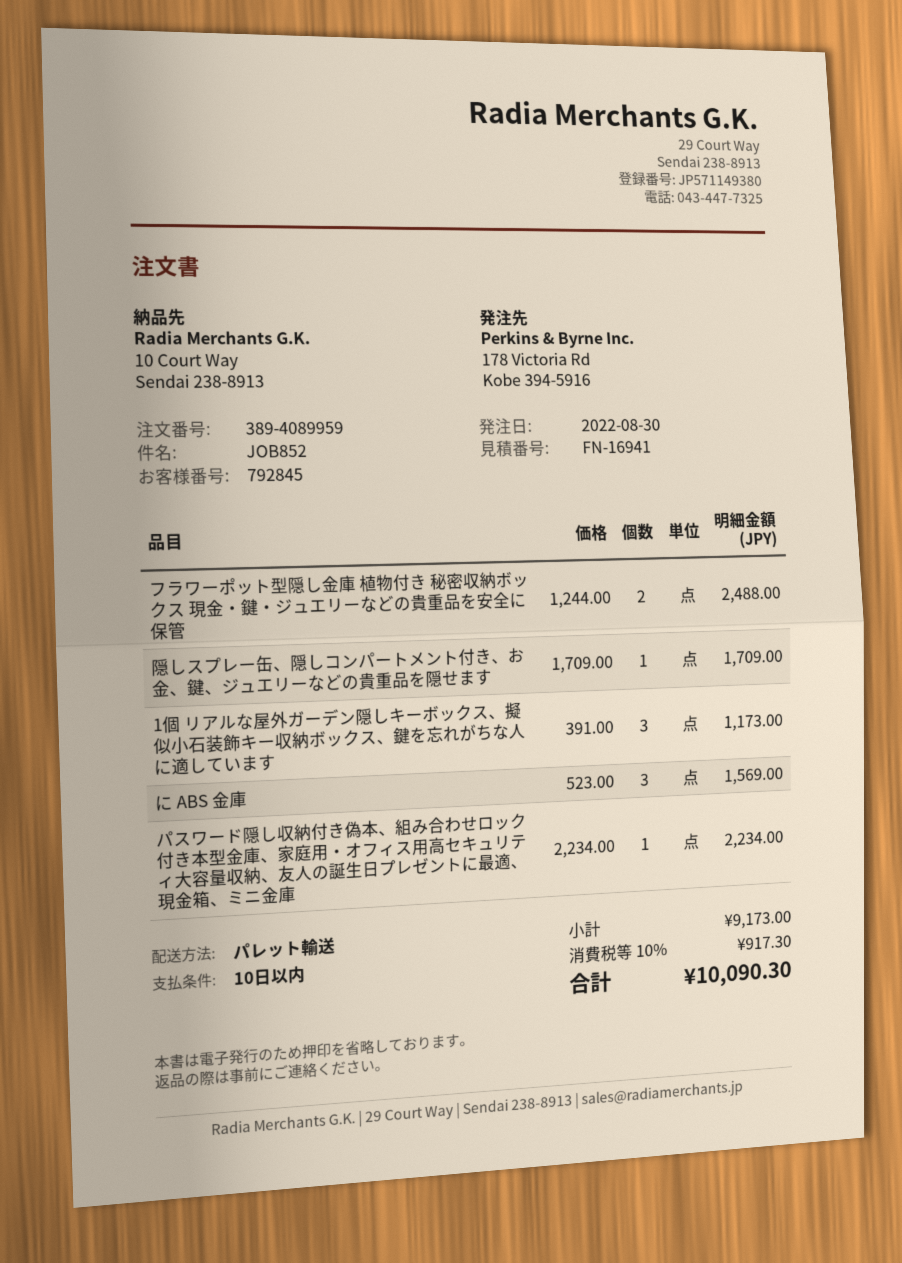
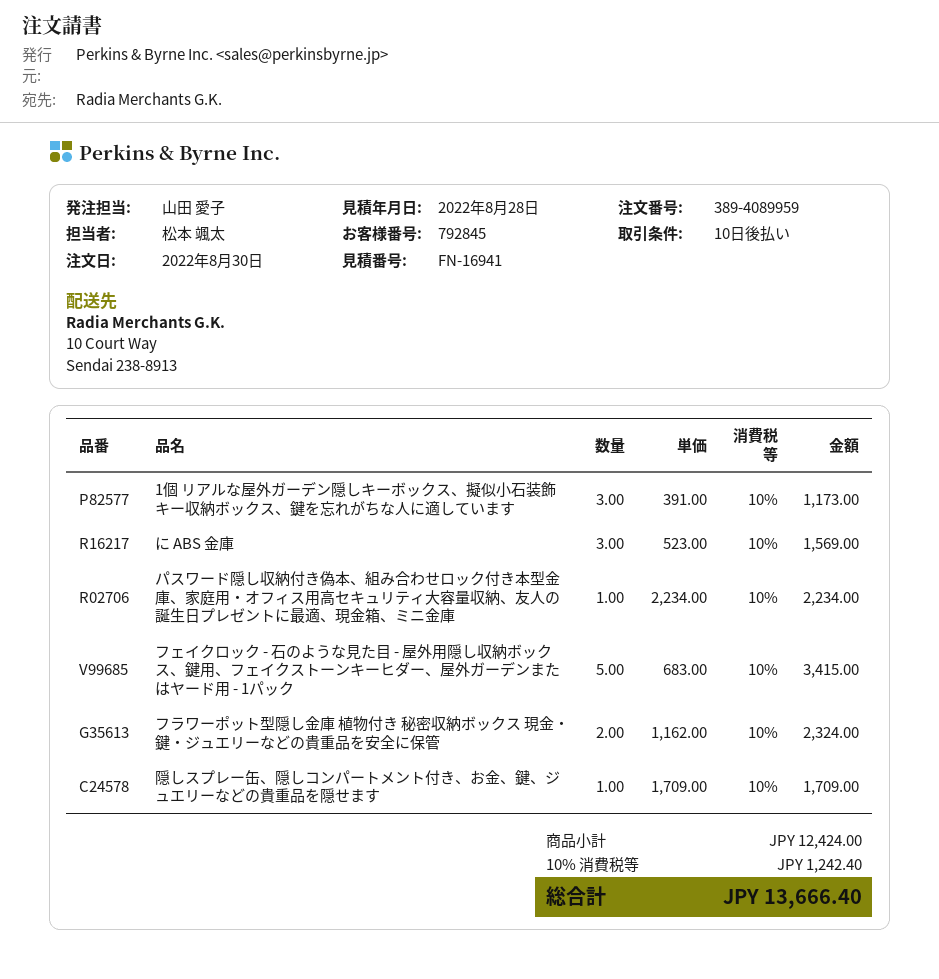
フラワーポット型隠し金庫 植物付き 秘密収納ボックス 現金・鍵・ジュエリーなどの貴重品を安全に保管: 2 x 1244.00 = 2488.00 -> 2 x 1162.00 = 2324.00
フェイクロック - 石のような見た目 - 屋外用隠し収納ボックス、鍵用、フェイクストーンキーヒダー、屋外ガーデンまたはヤード用 - 1パック: none -> 5 x 683.00 = 3415.00
subtotal: 9173.00 -> 12424.00
tax: 10% = 917.30 -> 10% = 1242.40
total: 10090.30 -> 13666.40

